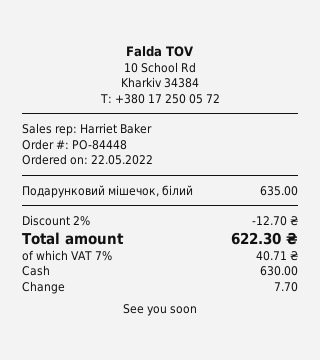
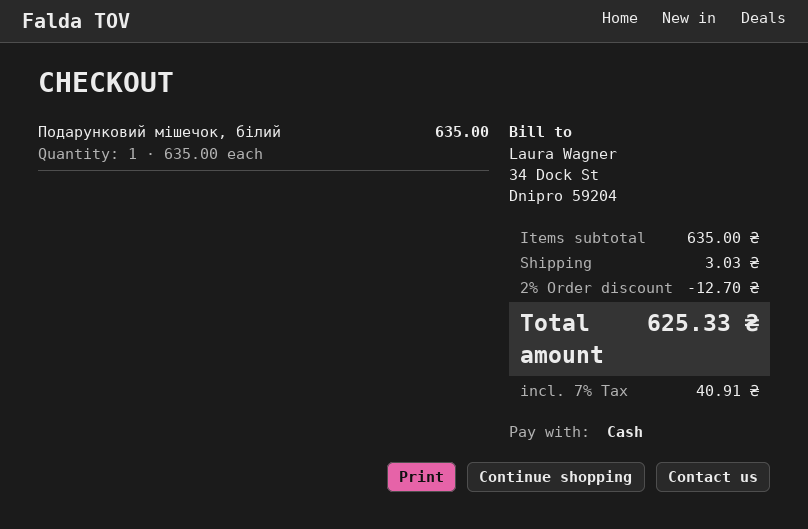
shipping: none -> 3.03
tax: 7% = 40.71 -> 7% = 40.91
total: 622.30 -> 625.33

